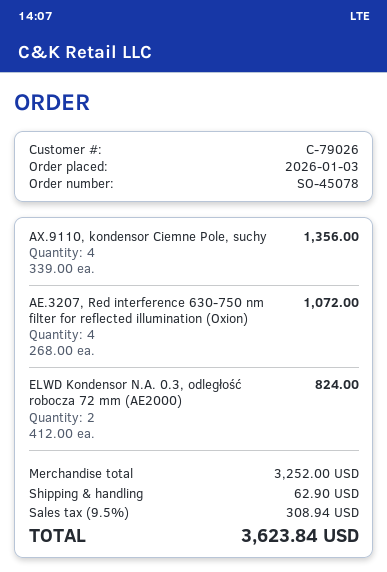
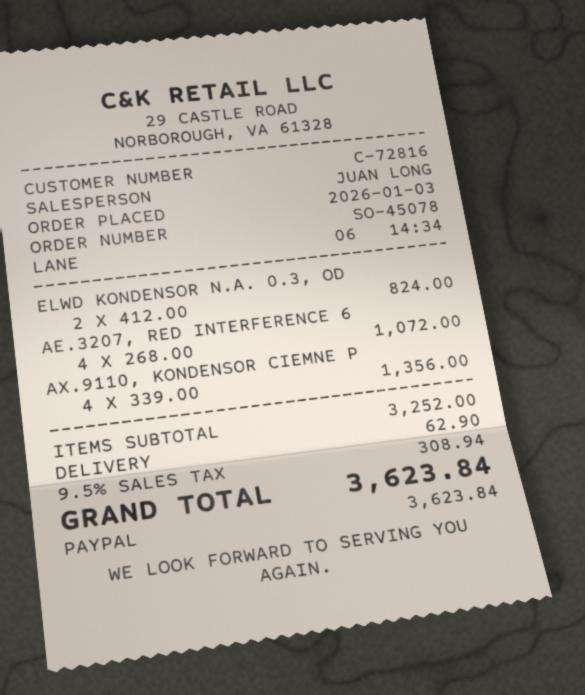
customer number: C-79026 -> C-72816

